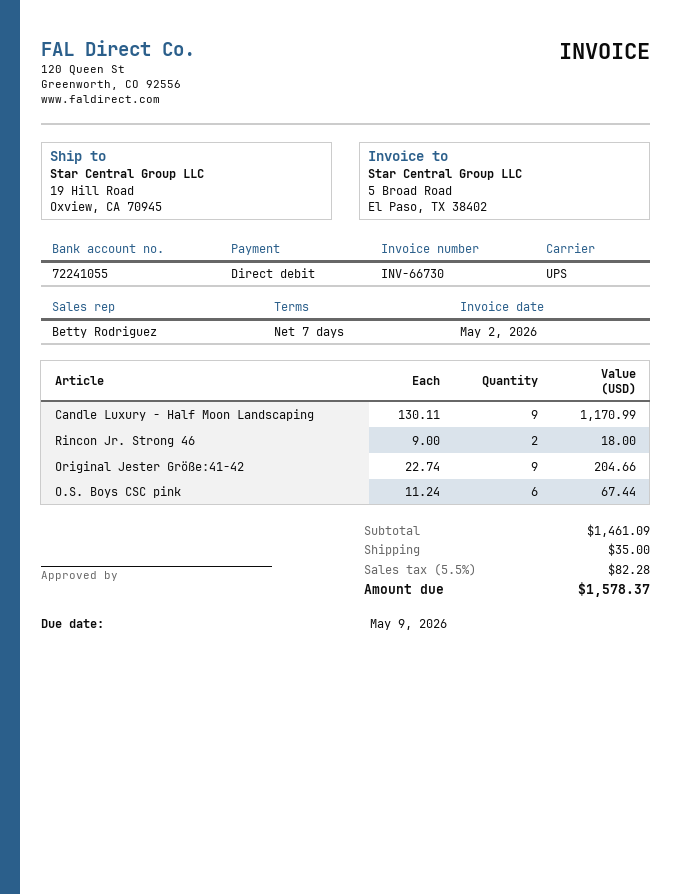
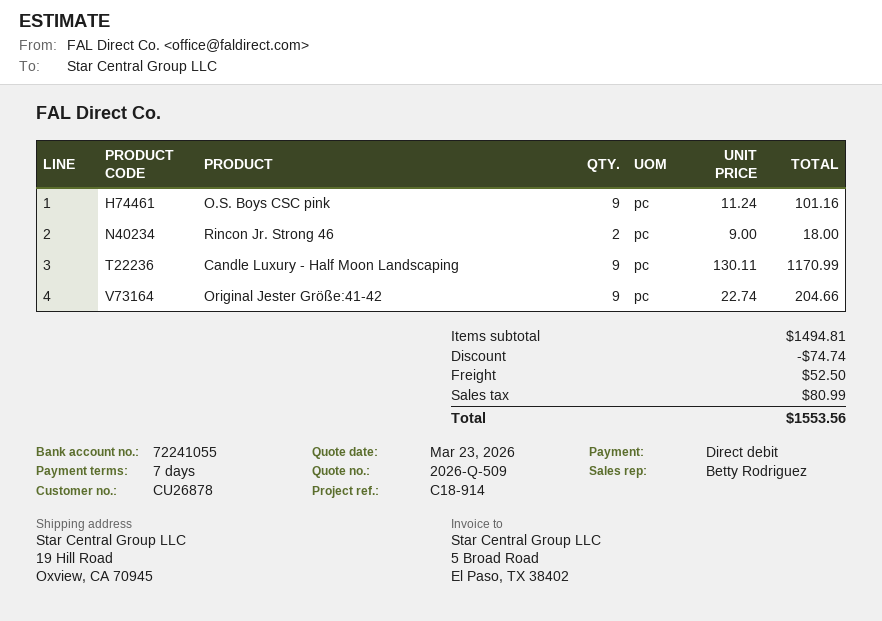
O.S. Boys CSC pink: 6 x 11.24 = 67.44 -> 9 x 11.24 = 101.16
subtotal: 1461.09 -> 1494.81
discount: none -> 74.74
shipping: 35.00 -> 52.50
tax: 82.28 -> 80.99
total: 1578.37 -> 1553.56

